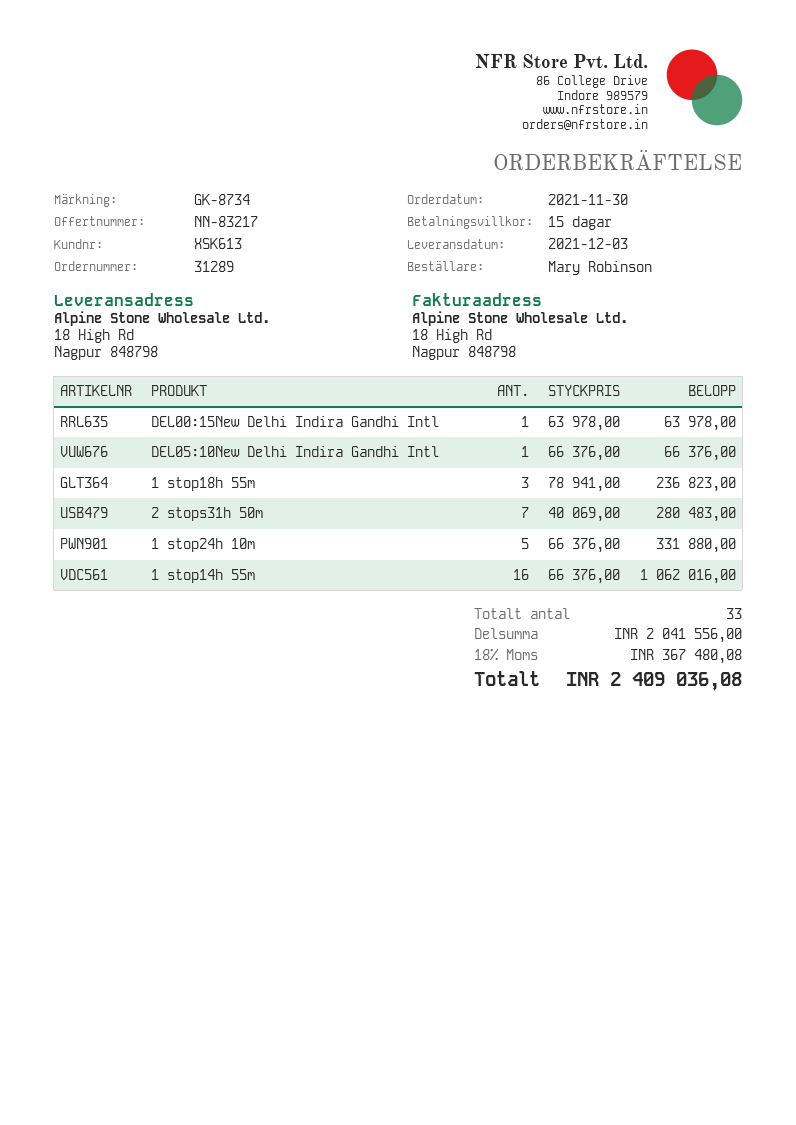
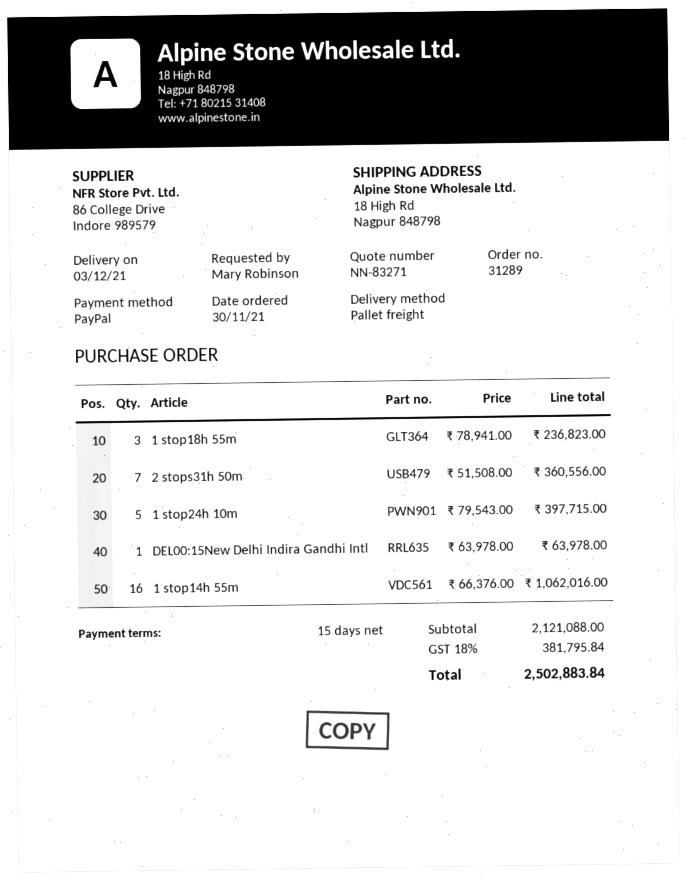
quote number: NN-83217 -> NN-83271
DEL05:10New Delhi Indira Gandhi Intl: 1 x 66376.00 = 66376.00 -> none
2 stops31h 50m: 7 x 40069.00 = 280483.00 -> 7 x 51508.00 = 360556.00
1 stop24h 10m: 5 x 66376.00 = 331880.00 -> 5 x 79543.00 = 397715.00
subtotal: 2041556.00 -> 2121088.00
tax: 18% = 367480.08 -> 18% = 381795.84
total: 2409036.08 -> 2502883.84

